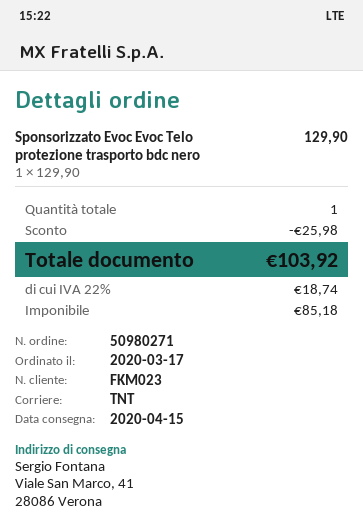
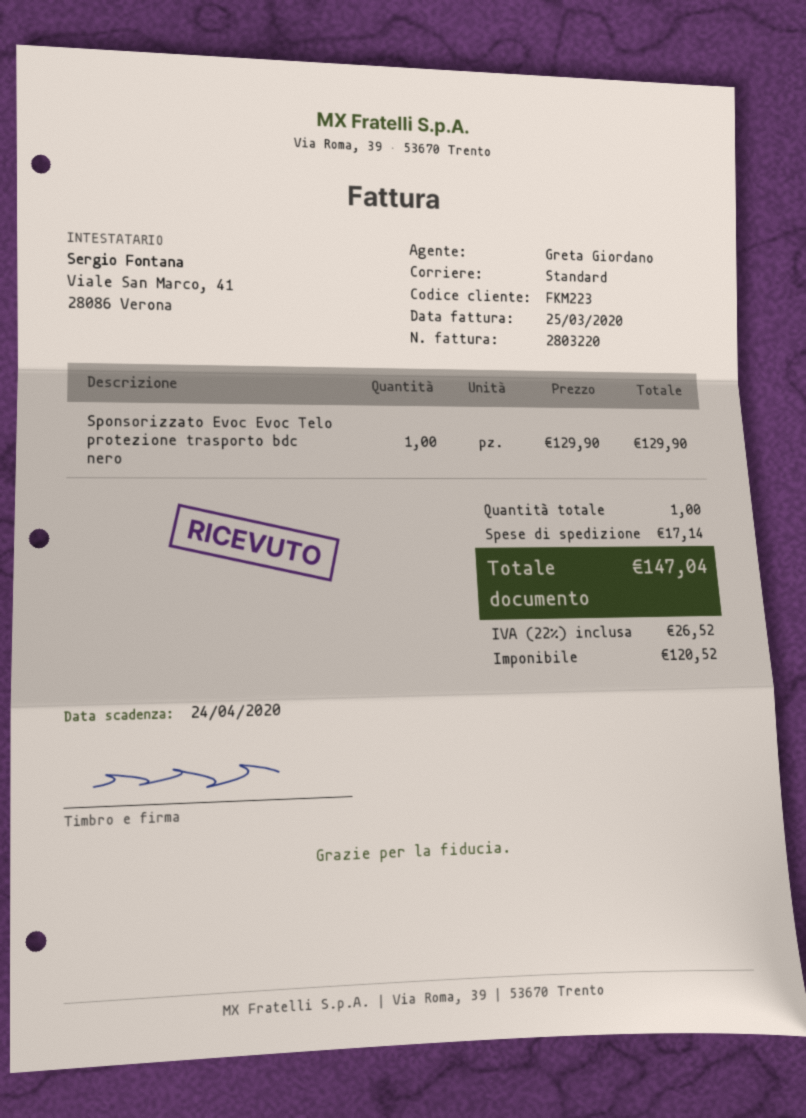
customer number: FKM023 -> FKM223
shipping method: TNT -> standard
discount: 25.98 -> none
shipping: none -> 17.14
net: 85.18 -> 120.52
tax: 22% = 18.74 -> 22% = 26.52
total: 103.92 -> 147.04

